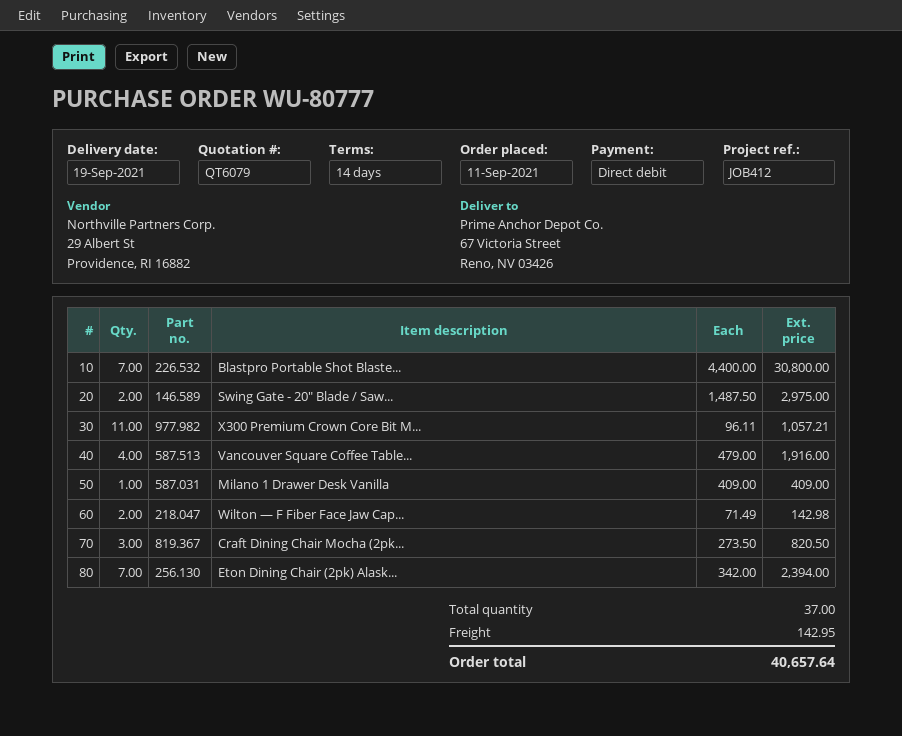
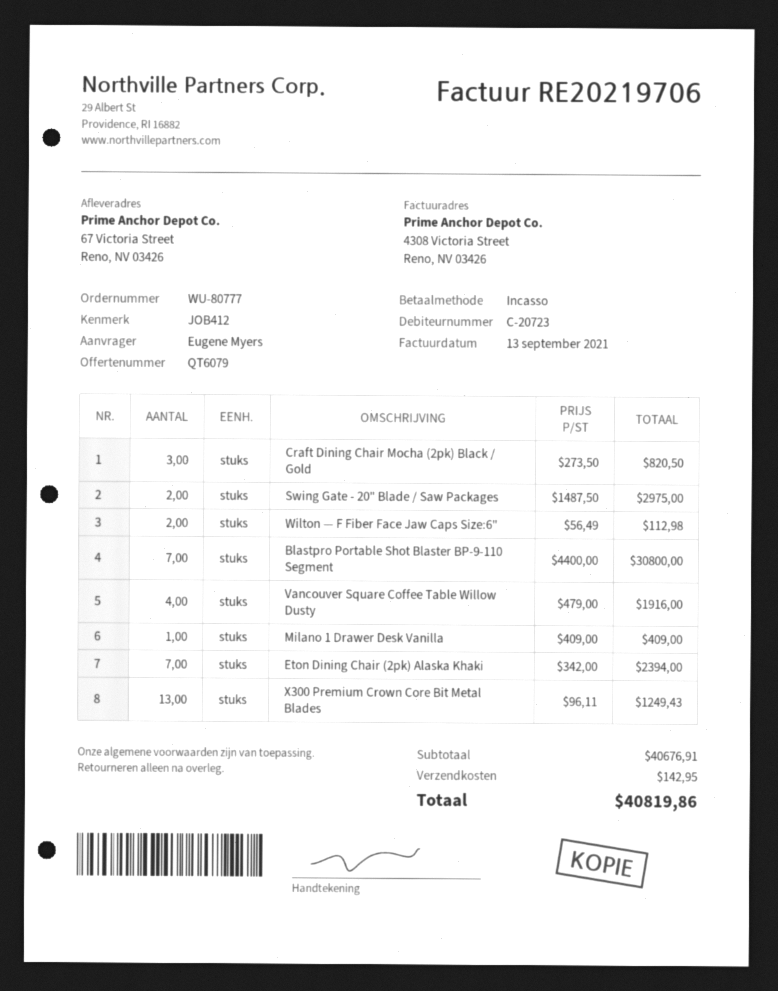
X300 Premium Crown Core Bit M...: 11 x 96.11 = 1057.21 -> 13 x 96.11 = 1249.43
Wilton — F Fiber Face Jaw Cap...: 2 x 71.49 = 142.98 -> 2 x 56.49 = 112.98
total: 40657.64 -> 40819.86

